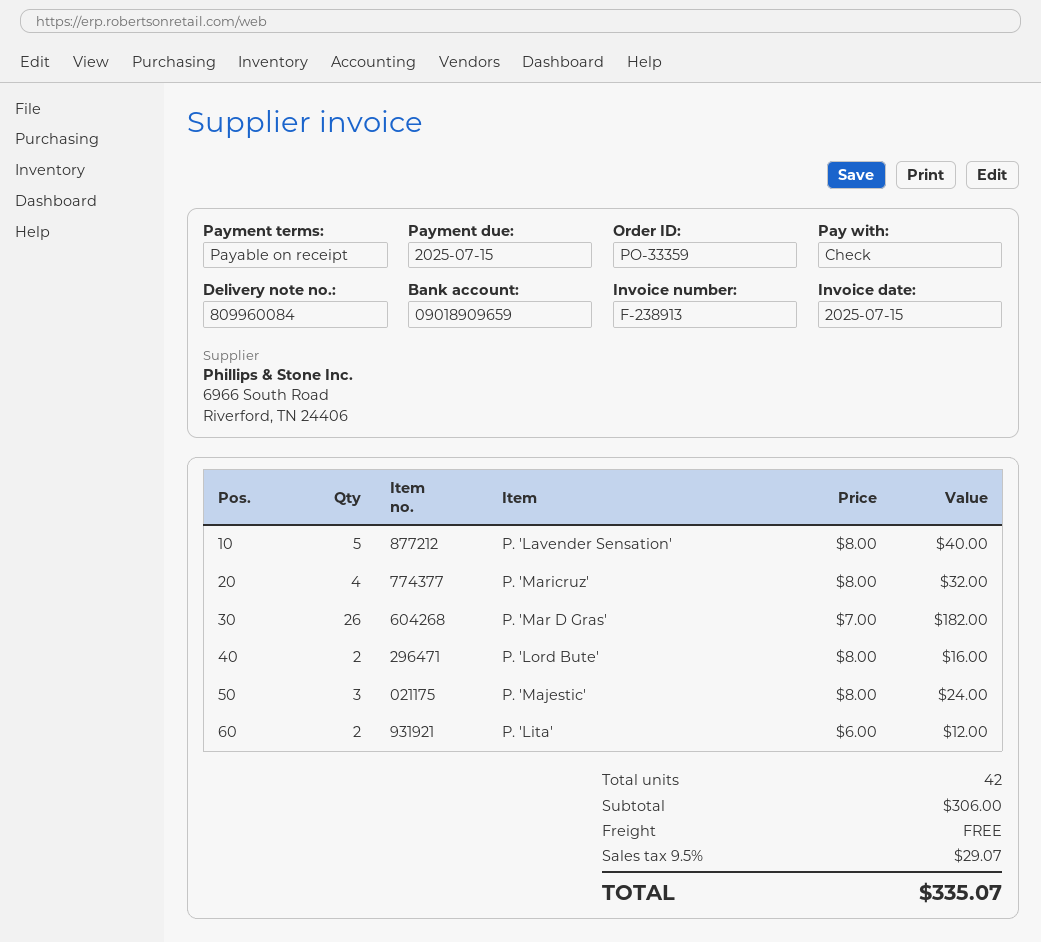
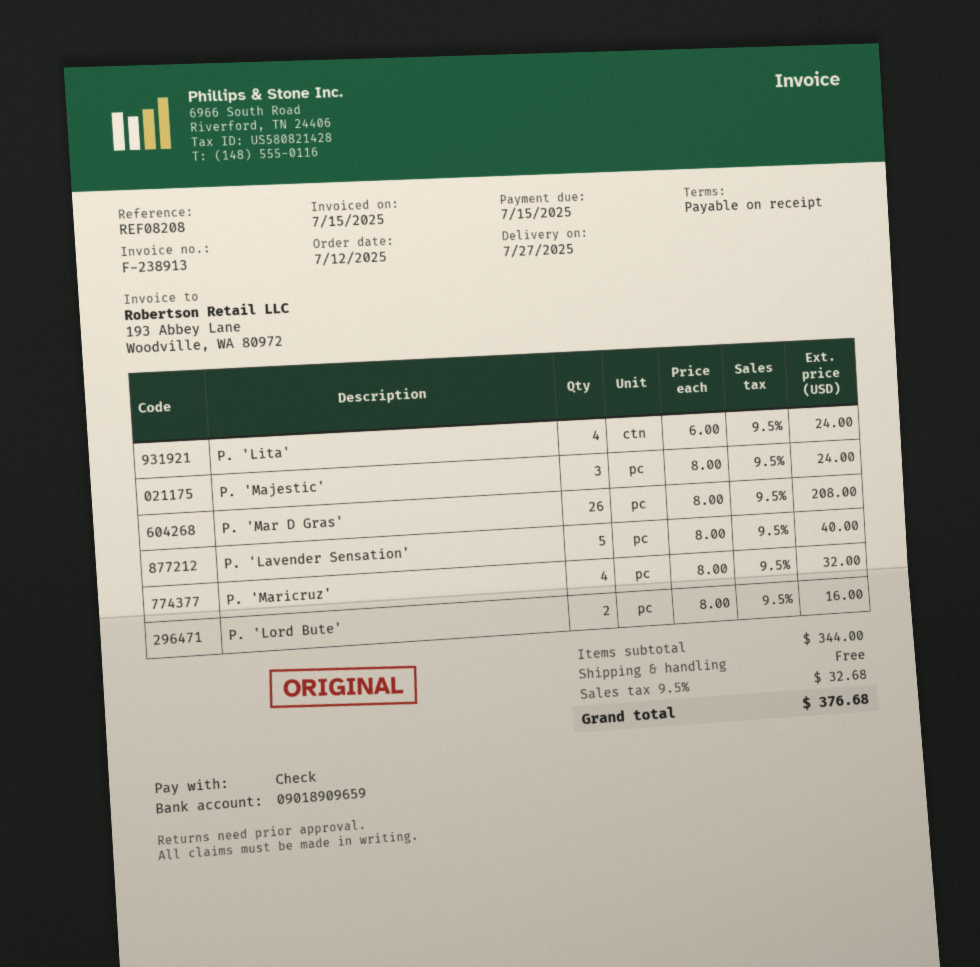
P. 'Mar D Gras': 26 x 7.00 = 182.00 -> 26 x 8.00 = 208.00
P. 'Lita': 2 x 6.00 = 12.00 -> 4 x 6.00 = 24.00
subtotal: 306.00 -> 344.00
tax: 9.5% = 29.07 -> 9.5% = 32.68
total: 335.07 -> 376.68

